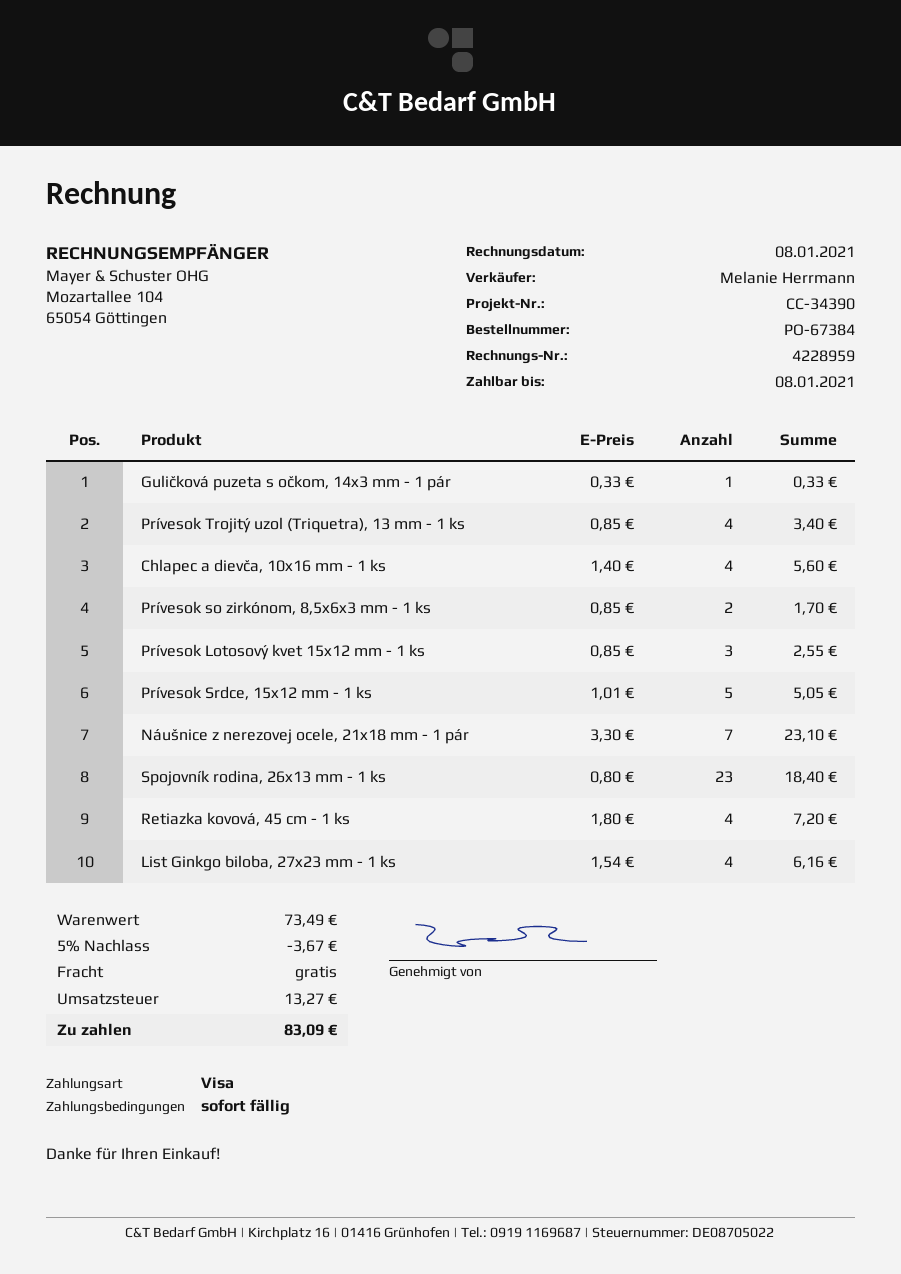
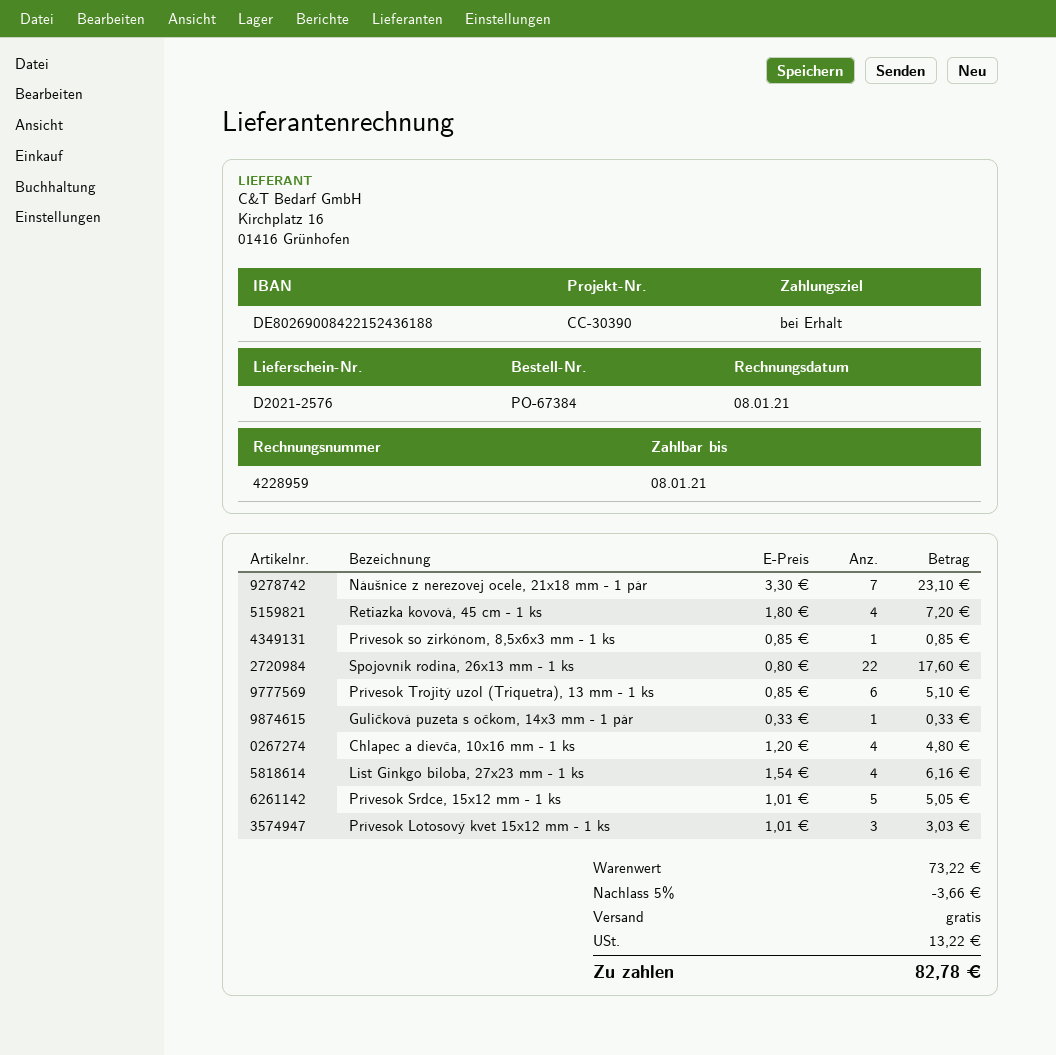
reference: CC-34390 -> CC-30390
Prívesok Trojitý uzol (Triquetra), 13 mm - 1 ks: 4 x 0.85 = 3.40 -> 6 x 0.85 = 5.10
Chlapec a dievča, 10x16 mm - 1 ks: 4 x 1.40 = 5.60 -> 4 x 1.20 = 4.80
Prívesok so zirkónom, 8,5x6x3 mm - 1 ks: 2 x 0.85 = 1.70 -> 1 x 0.85 = 0.85
Prívesok Lotosový kvet 15x12 mm - 1 ks: 3 x 0.85 = 2.55 -> 3 x 1.01 = 3.03
Spojovník rodina, 26x13 mm - 1 ks: 23 x 0.80 = 18.40 -> 22 x 0.80 = 17.60
subtotal: 73.49 -> 73.22
discount: 5% = 3.67 -> 5% = 3.66
tax: 13.27 -> 13.22
total: 83.09 -> 82.78

